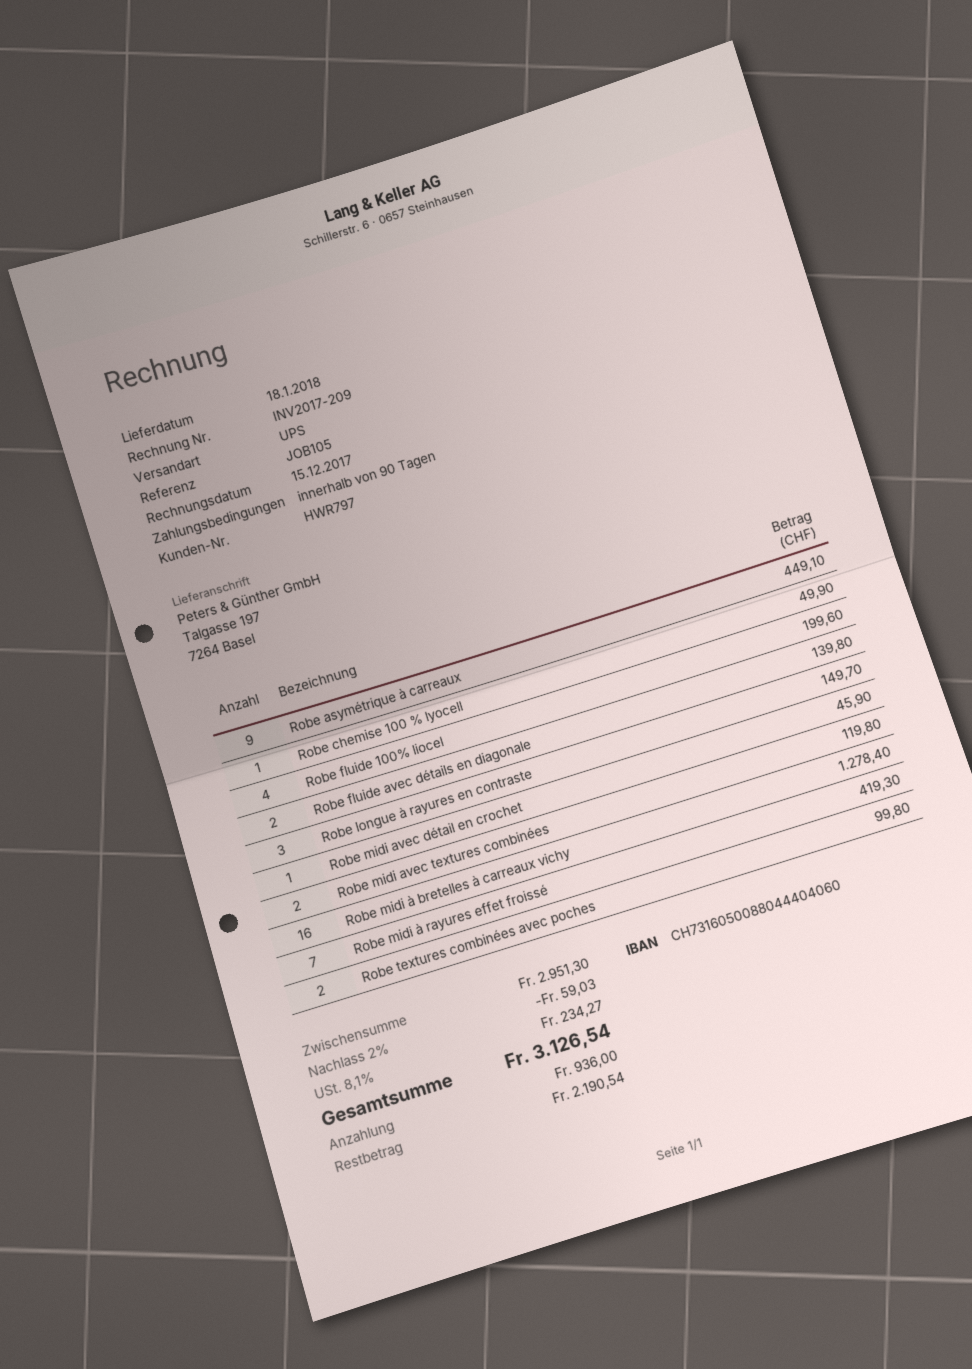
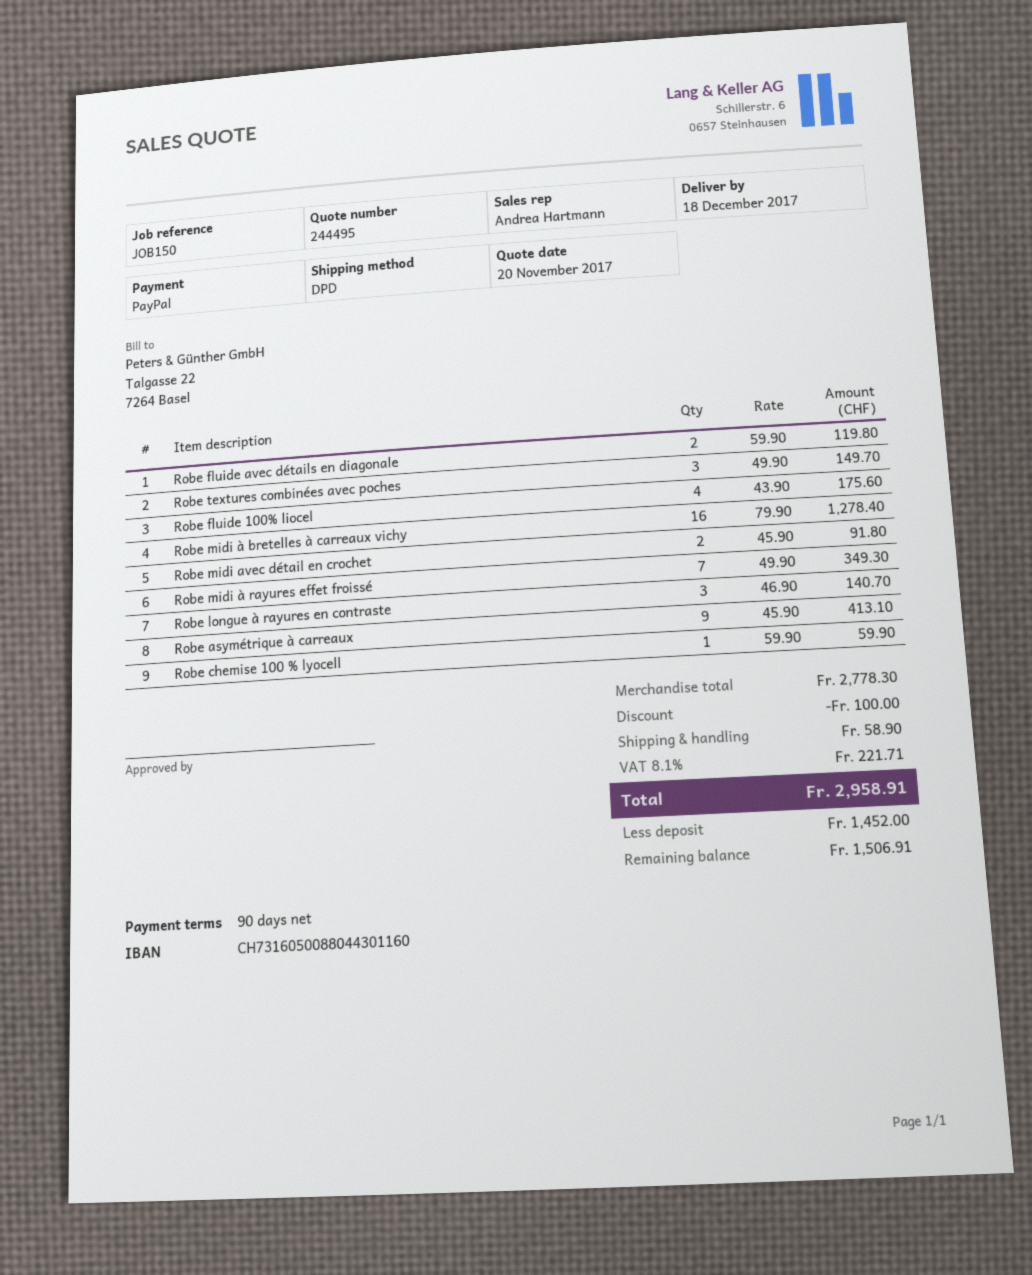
delivery date: 2018-01-18 -> 2017-12-18
reference: JOB105 -> JOB150
bank account: CH7316050088044404060 -> CH7316050088044301160
shipping method: UPS -> DPD
Robe asymétrique à carreaux: 9 for 449.10 -> 9 for 413.10
Robe chemise 100 % lyocell: 1 for 49.90 -> 1 for 59.90
Robe fluide 100% liocel: 4 for 199.60 -> 4 for 175.60
Robe fluide avec détails en diagonale: 2 for 139.80 -> 2 for 119.80
Robe longue à rayures en contraste: 3 for 149.70 -> 3 for 140.70
Robe midi avec détail en crochet: 1 for 45.90 -> 2 for 91.80
Robe midi avec textures combinées: 2 for 119.80 -> none
Robe midi à rayures effet froissé: 7 for 419.30 -> 7 for 349.30
Robe textures combinées avec poches: 2 for 99.80 -> 3 for 149.70
subtotal: 2951.30 -> 2778.30
discount: 59.03 -> 100.00
shipping: none -> 58.90
tax: 8.1% = 234.27 -> 8.1% = 221.71
total: 3126.54 -> 2958.91
deposit: 936.00 -> 1452.00
balance: 2190.54 -> 1506.91

